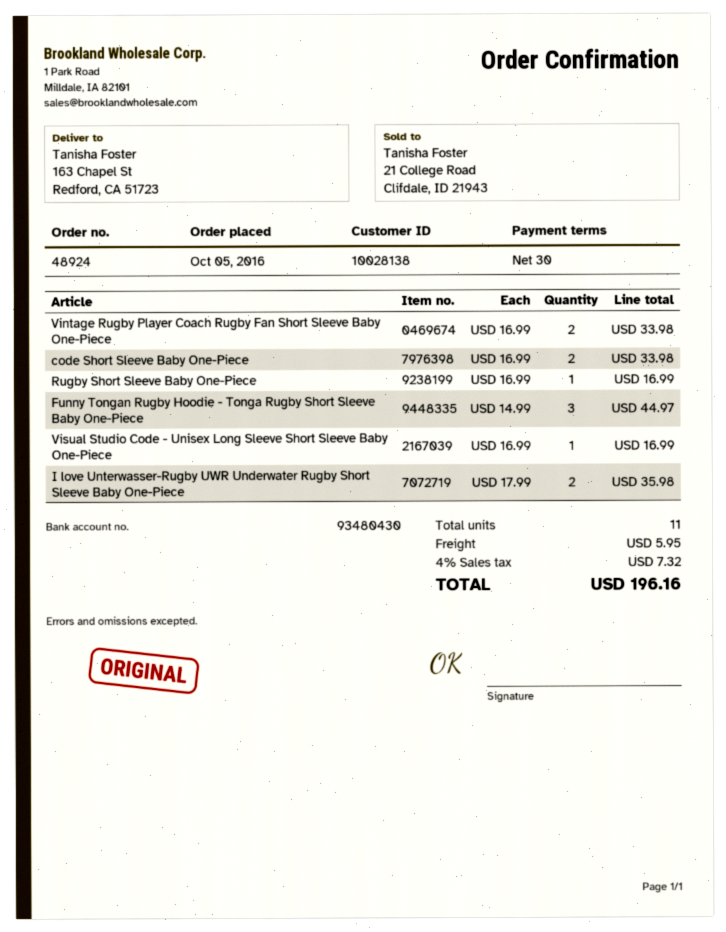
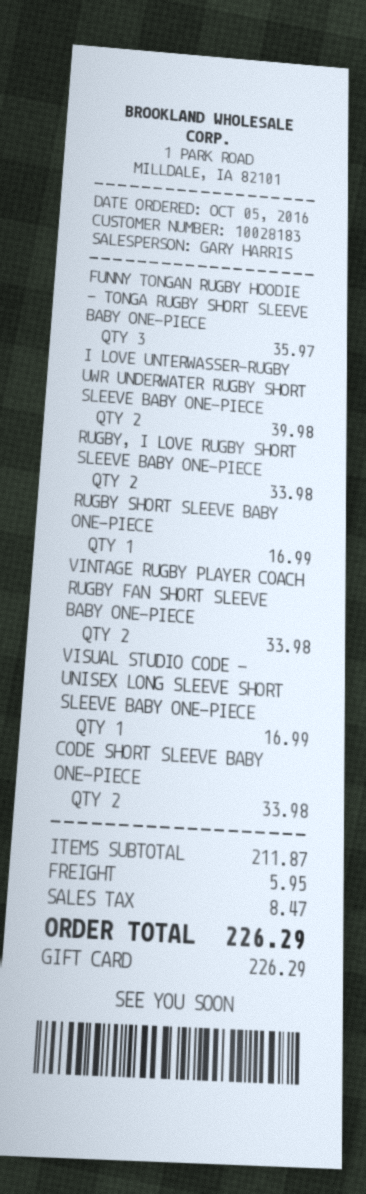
customer number: 10028138 -> 10028183
Funny Tongan Rugby Hoodie - Tonga Rugby Short Sleeve Baby One-Piece: 3 for 44.97 -> 3 for 35.97
I love Unterwasser-Rugby UWR Underwater Rugby Short Sleeve Baby One-Piece: 2 for 35.98 -> 2 for 39.98
RUGBY, I LOVE RUGBY SHORT SLEEVE BABY ONE-PIECE: none -> 2 for 33.98
tax: 7.32 -> 8.47
total: 196.16 -> 226.29

